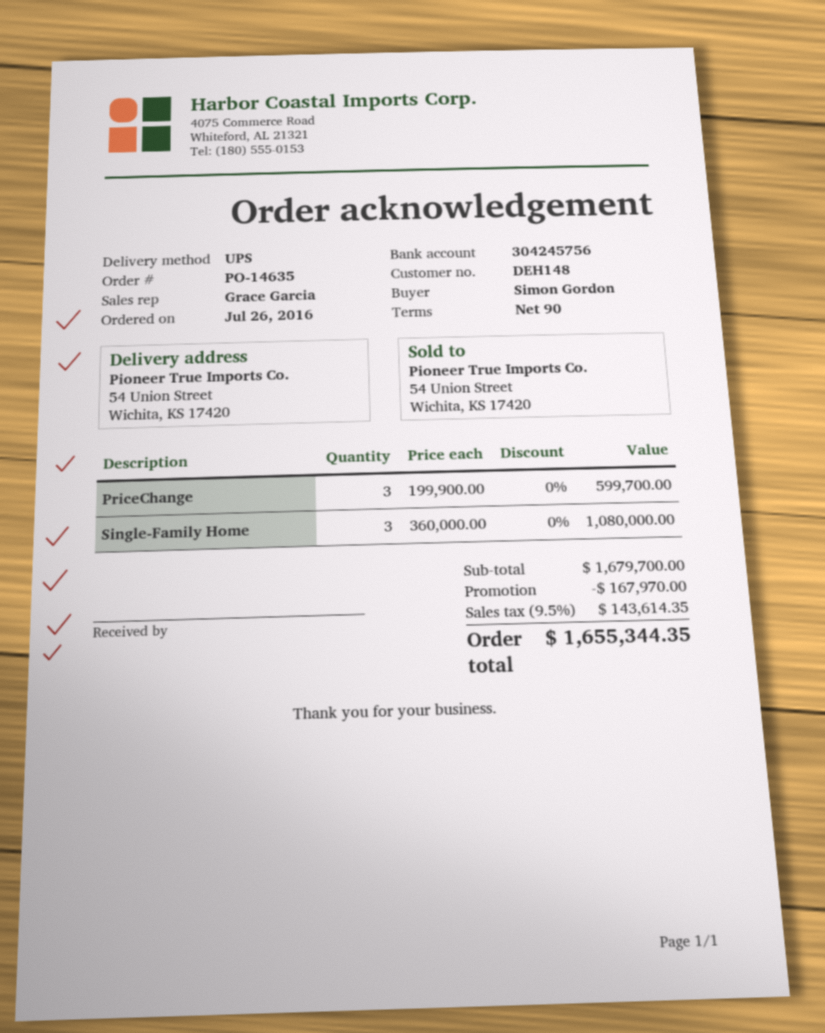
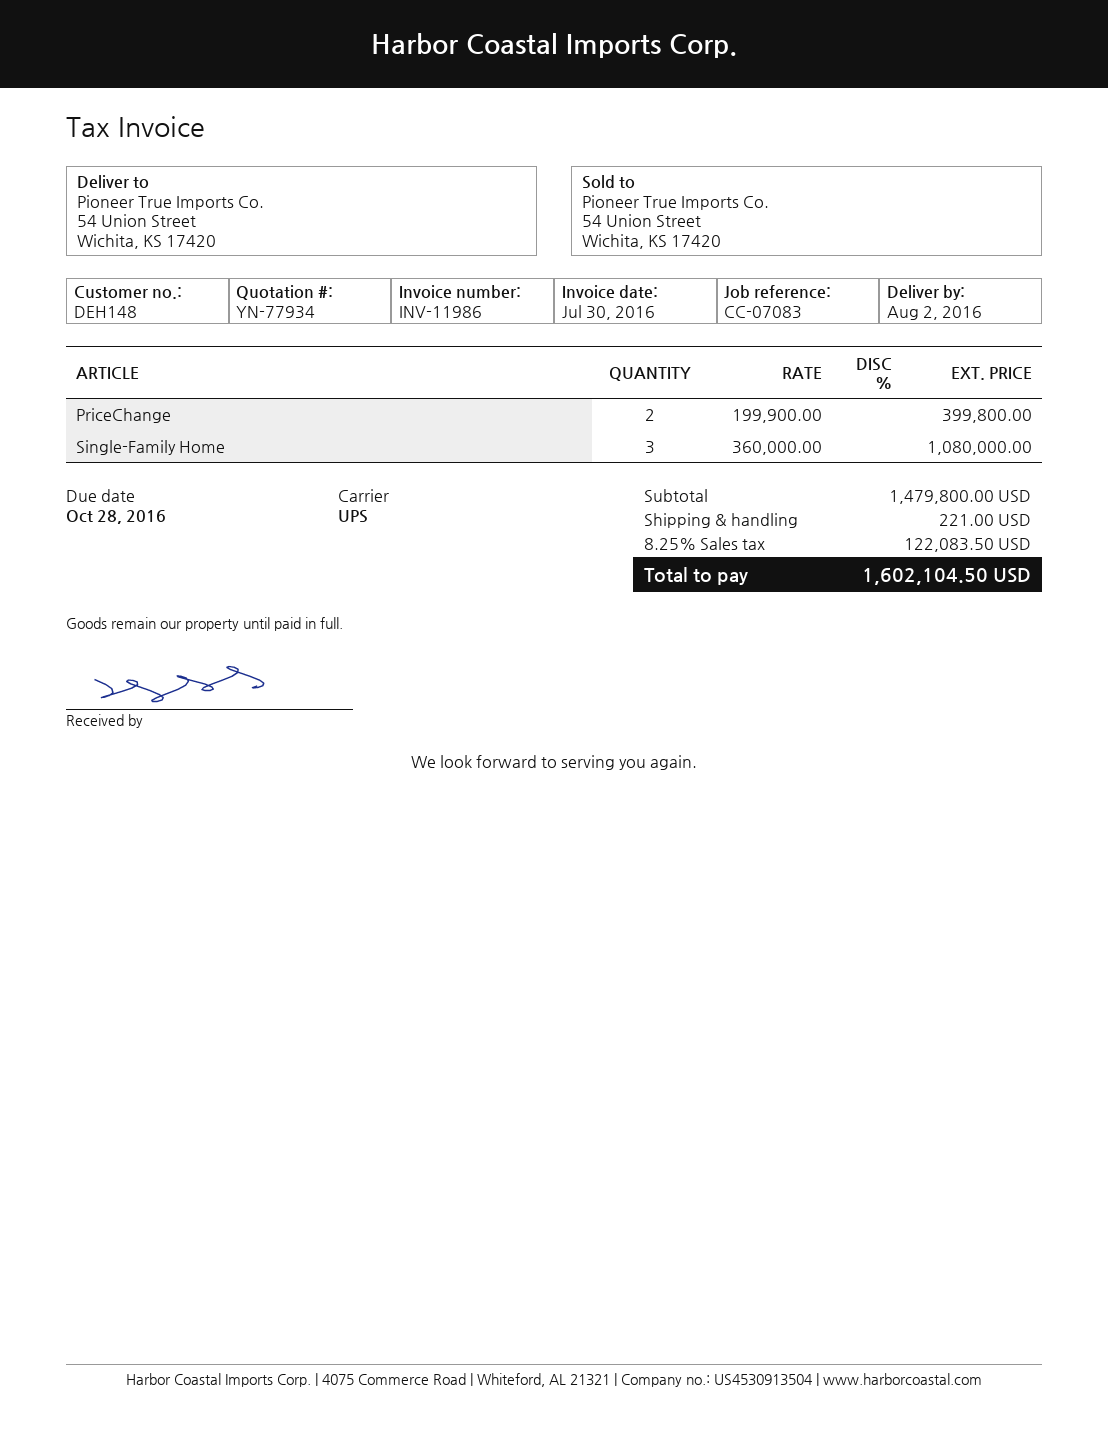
PriceChange: 3 x 199900.00 = 599700.00 -> 2 x 199900.00 = 399800.00
subtotal: 1679700.00 -> 1479800.00
discount: 167970.00 -> none
shipping: none -> 221.00
tax: 9.5% = 143614.35 -> 8.25% = 122083.50
total: 1655344.35 -> 1602104.50

